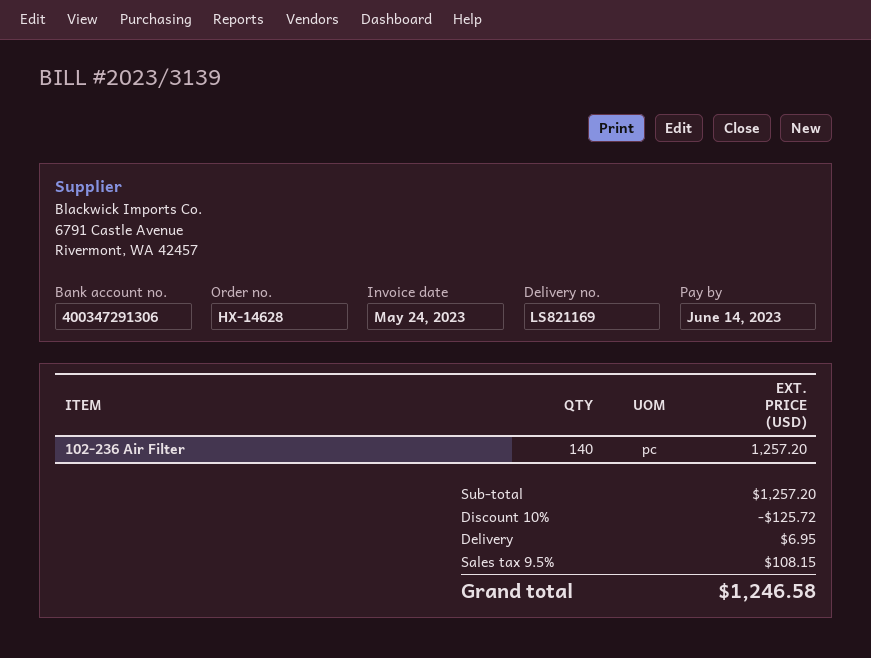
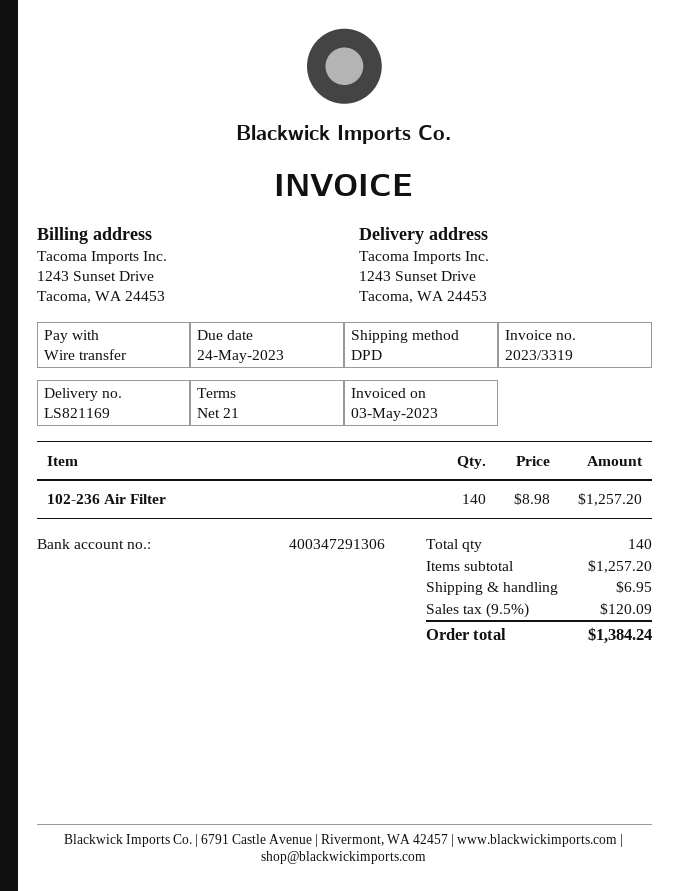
invoice number: 2023/3139 -> 2023/3319
invoice date: 2023-05-24 -> 2023-05-03
due date: 2023-06-14 -> 2023-05-24
discount: 10% = 125.72 -> none
tax: 9.5% = 108.15 -> 9.5% = 120.09
total: 1246.58 -> 1384.24

